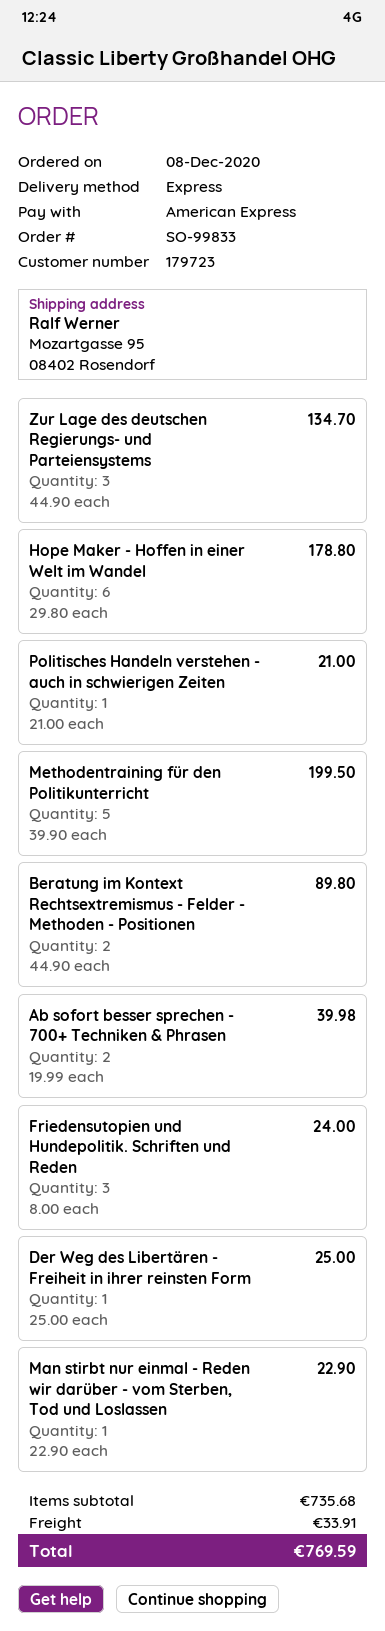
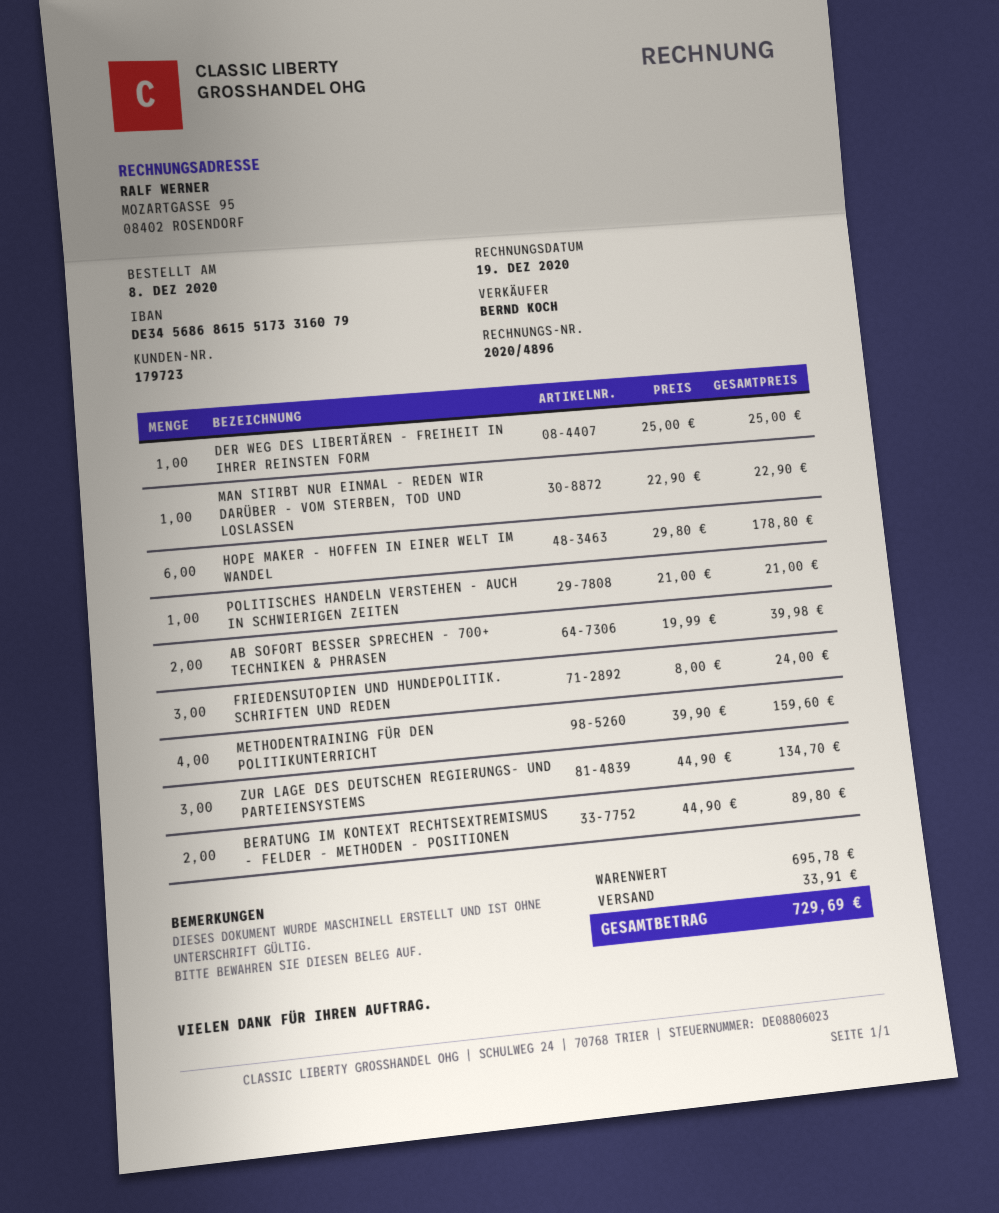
Methodentraining für den Politikunterricht: 5 x 39.90 = 199.50 -> 4 x 39.90 = 159.60
subtotal: 735.68 -> 695.78
total: 769.59 -> 729.69

